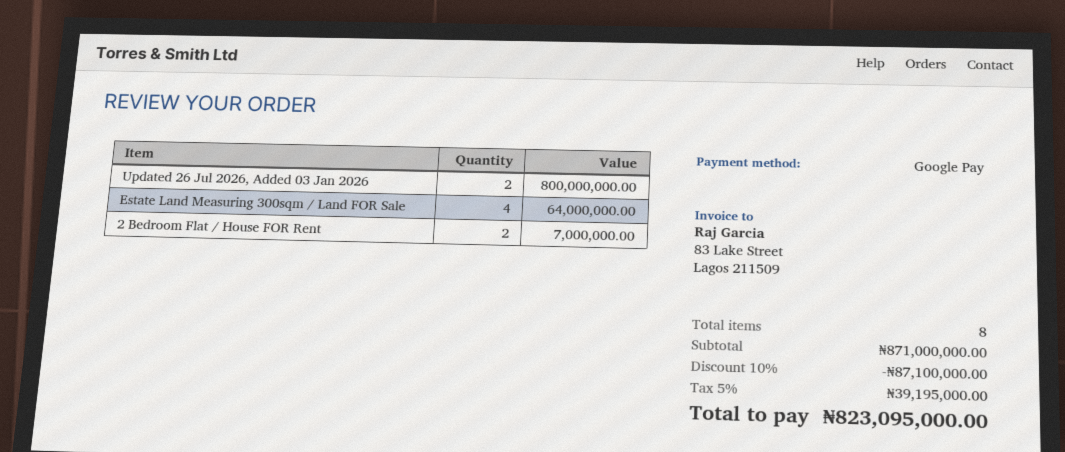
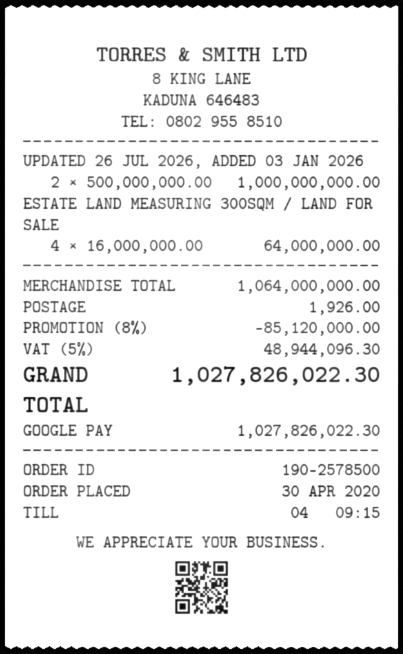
Updated 26 Jul 2026, Added 03 Jan 2026: 2 for 800000000.00 -> 2 for 1000000000.00
2 Bedroom Flat / House FOR Rent: 2 for 7000000.00 -> none
subtotal: 871000000.00 -> 1064000000.00
discount: 10% = 87100000.00 -> 8% = 85120000.00
shipping: none -> 1926.00
tax: 5% = 39195000.00 -> 5% = 48944096.30
total: 823095000.00 -> 1027826022.30

